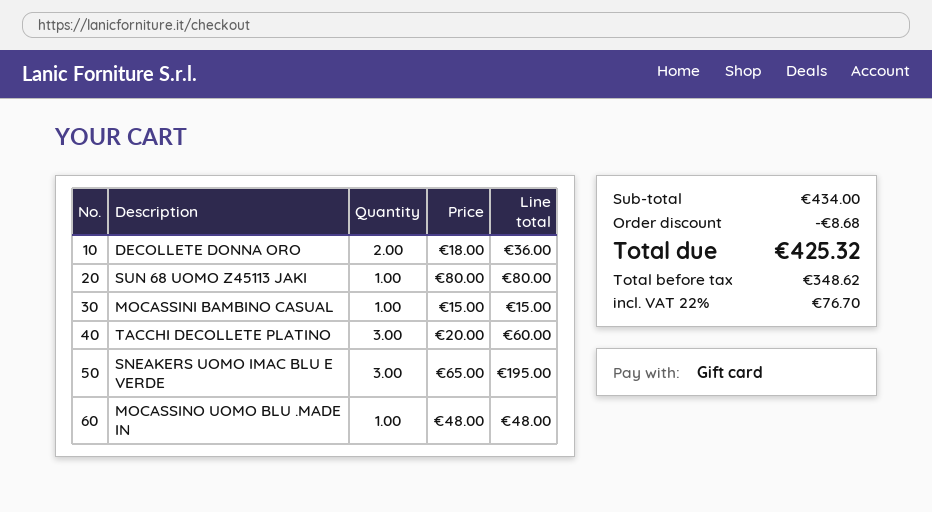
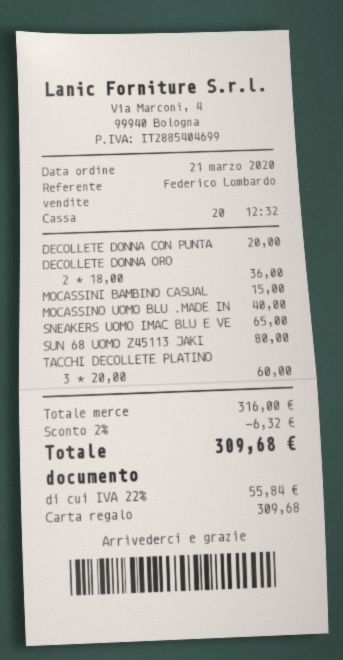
SNEAKERS UOMO IMAC BLU E VERDE: 3 x 65.00 = 195.00 -> 1 x 65.00 = 65.00
MOCASSINO UOMO BLU .MADE IN: 1 x 48.00 = 48.00 -> 1 x 40.00 = 40.00
DECOLLETE DONNA CON PUNTA: none -> 1 x 20.00 = 20.00
subtotal: 434.00 -> 316.00
discount: 8.68 -> 6.32
tax: 22% = 76.70 -> 22% = 55.84
total: 425.32 -> 309.68

